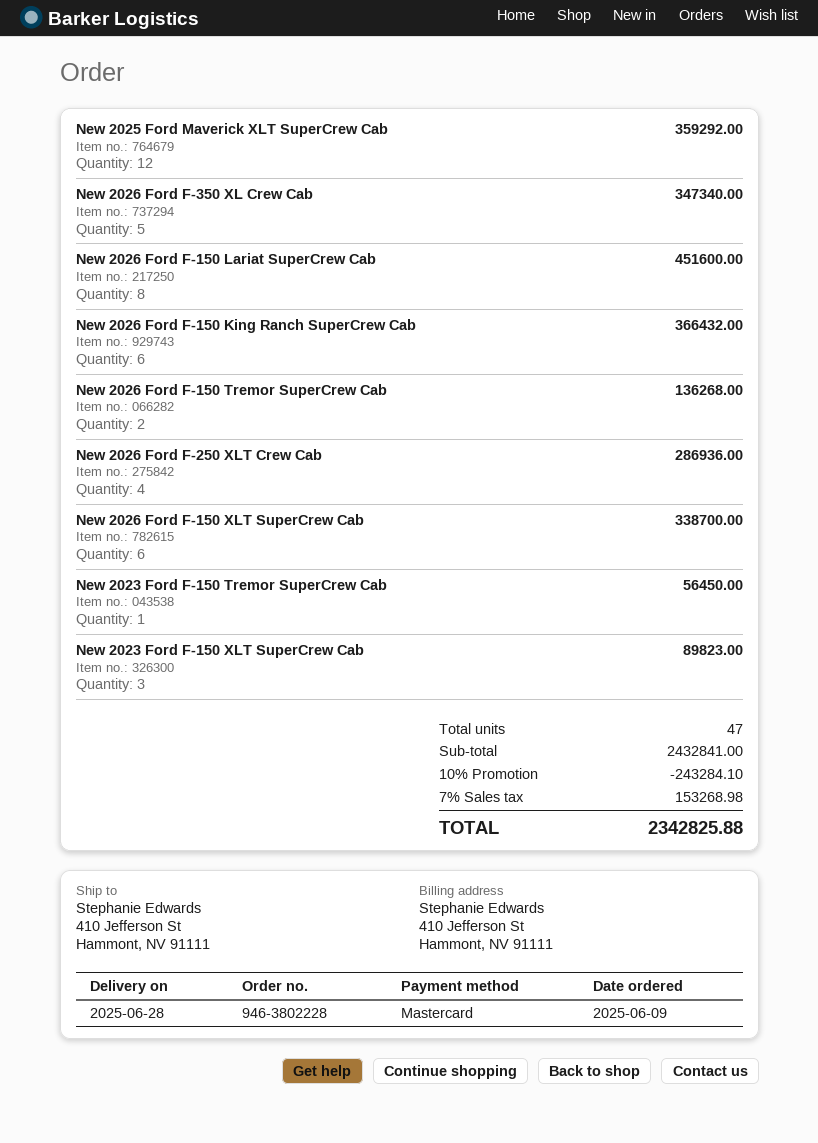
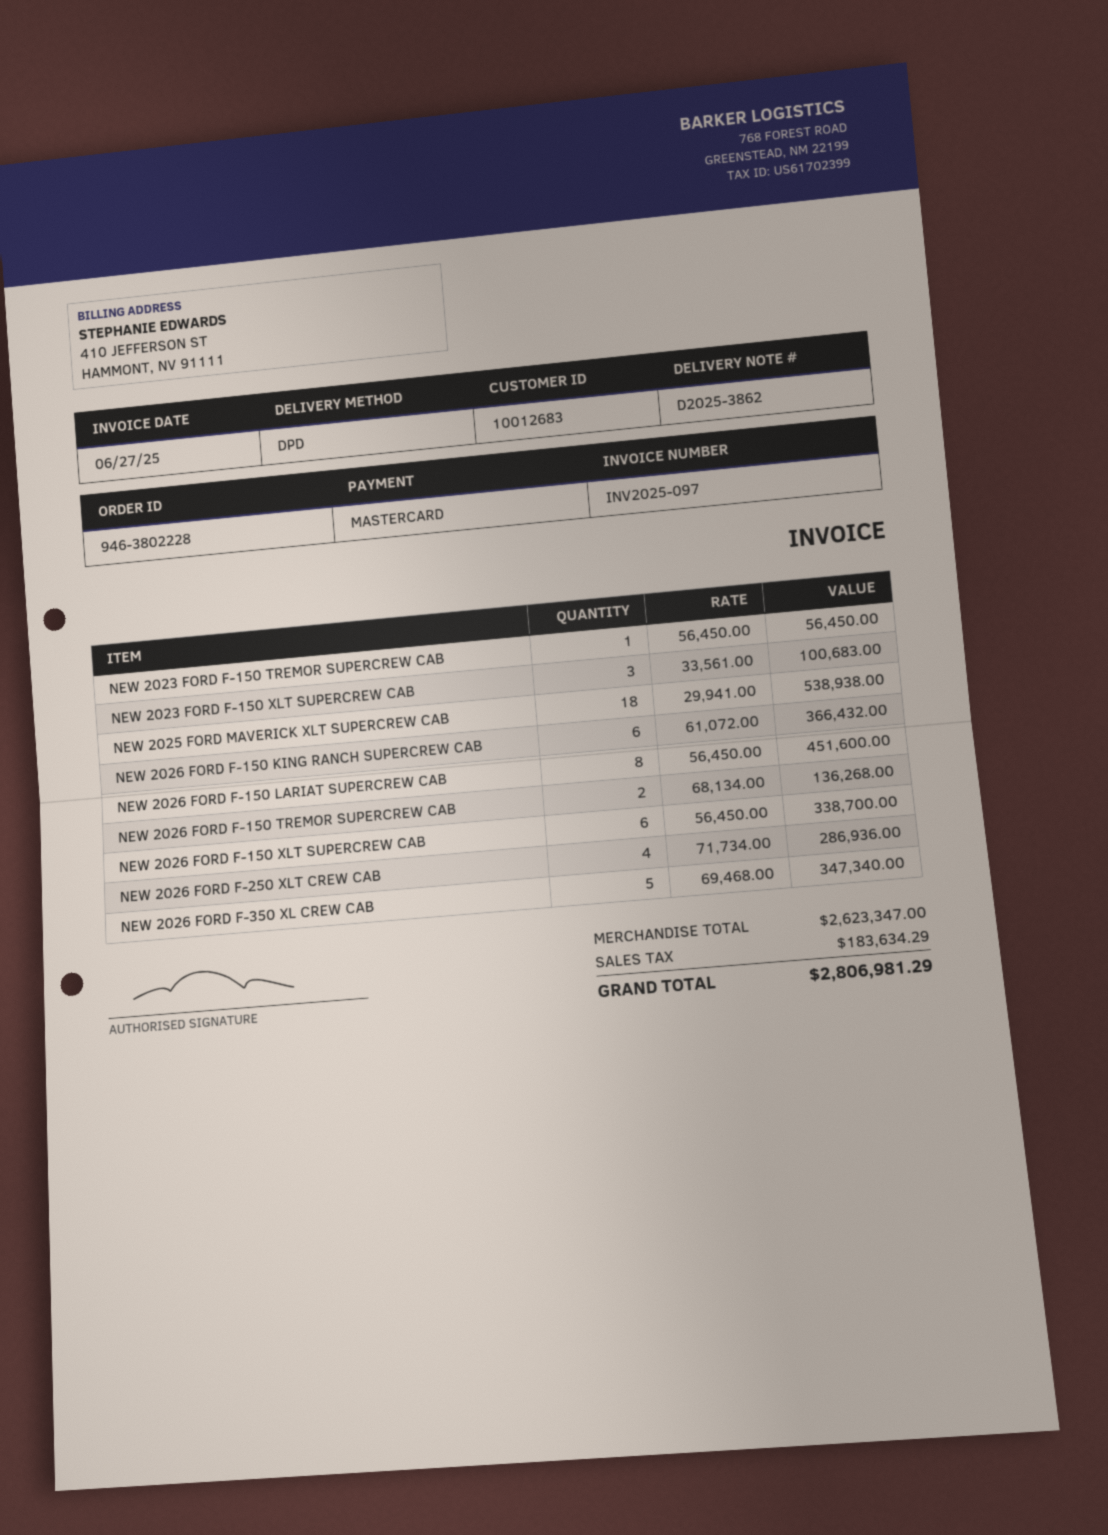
New 2025 Ford Maverick XLT SuperCrew Cab: 12 for 359292.00 -> 18 for 538938.00
New 2023 Ford F-150 XLT SuperCrew Cab: 3 for 89823.00 -> 3 for 100683.00
subtotal: 2432841.00 -> 2623347.00
discount: 10% = 243284.10 -> none
tax: 153268.98 -> 183634.29
total: 2342825.88 -> 2806981.29

